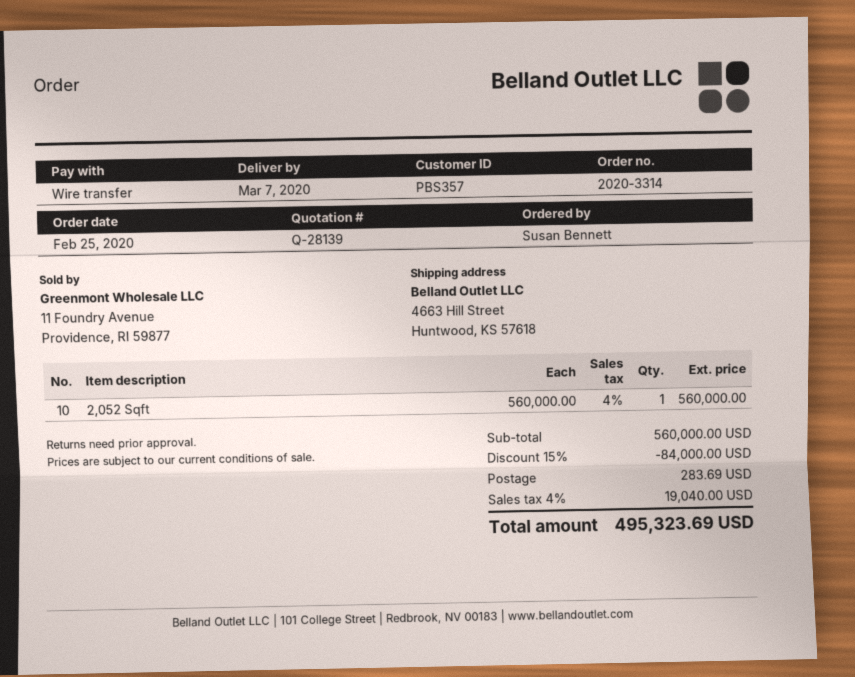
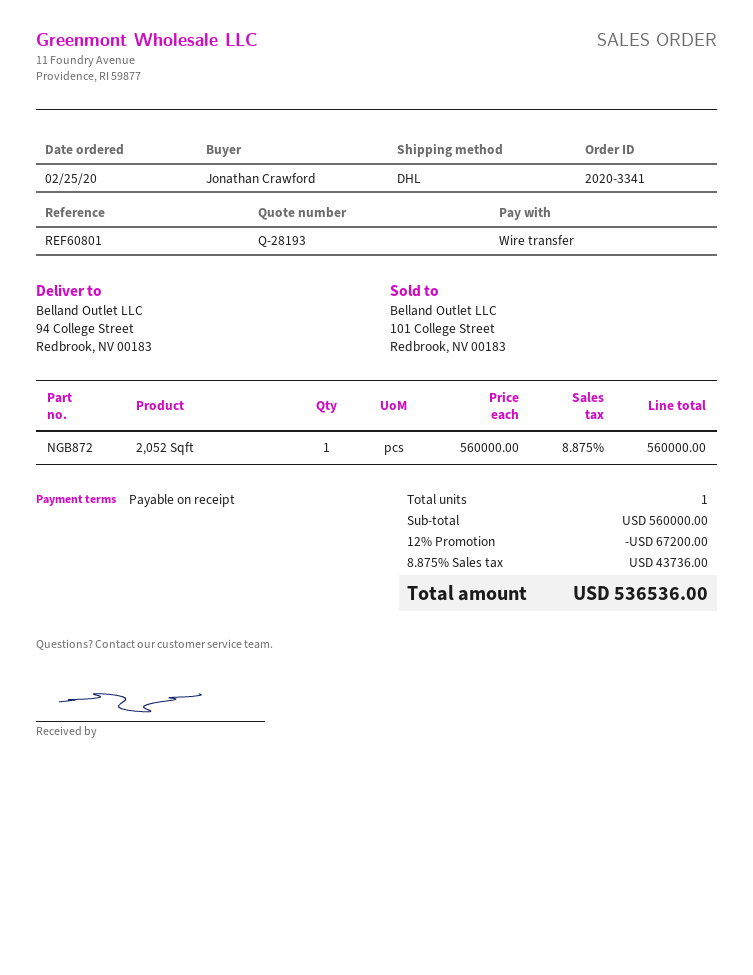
quote number: Q-28139 -> Q-28193
order number: 2020-3314 -> 2020-3341
ordered by: Susan Bennett -> Jonathan Crawford
ship to: 4663 Hill Street, Huntwood, KS 57618 -> 94 College Street, Redbrook, NV 00183
discount: 15% = 84000.00 -> 12% = 67200.00
shipping: 283.69 -> none
tax: 4% = 19040.00 -> 8.875% = 43736.00
total: 495323.69 -> 536536.00

